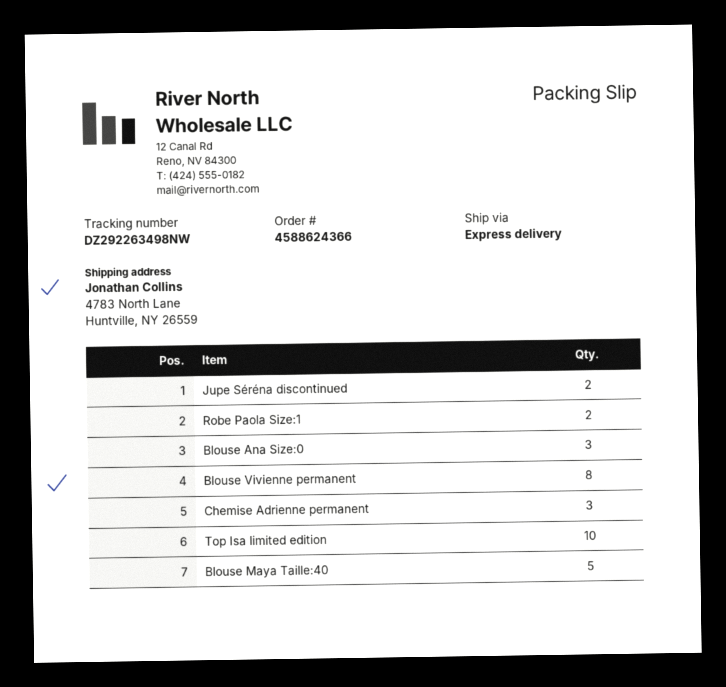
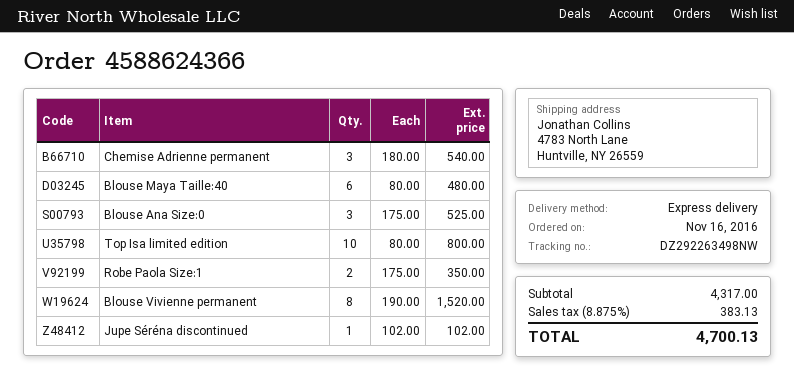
Jupe Séréna discontinued: 2 -> 1
Blouse Maya Taille:40: 5 -> 6

